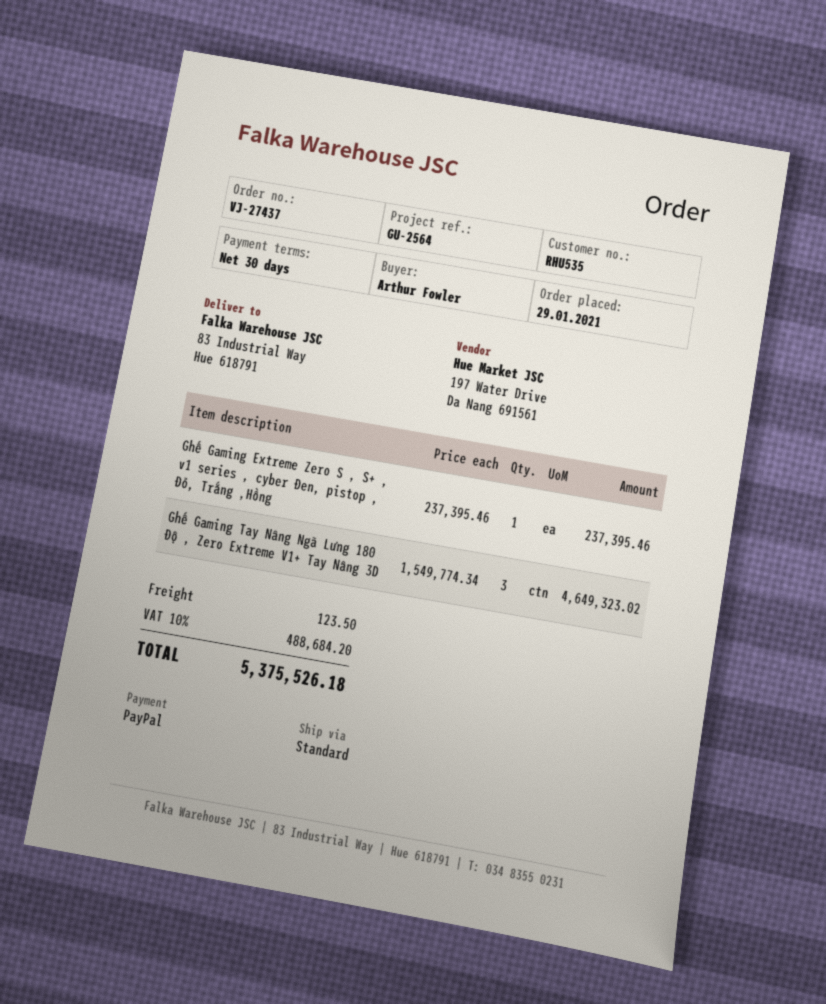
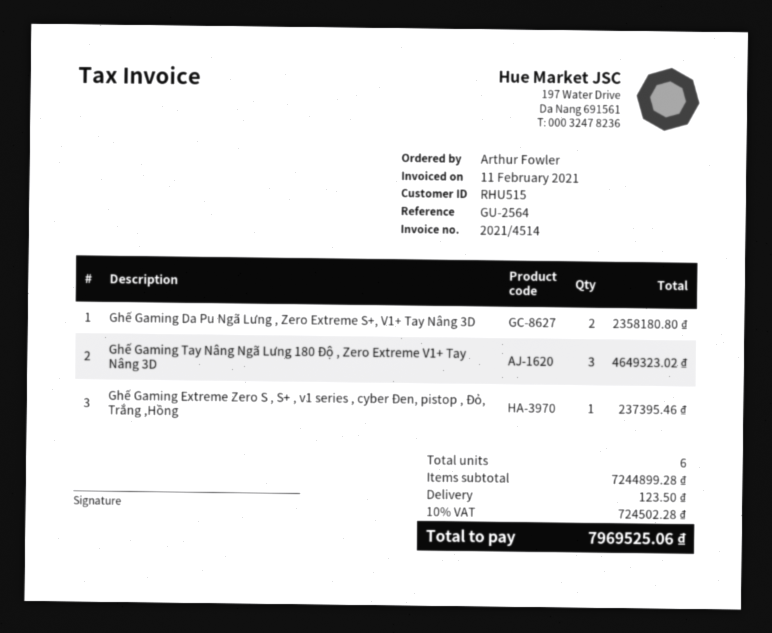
customer number: RHU535 -> RHU515
Ghế Gaming Da Pu Ngã Lưng , Zero Extreme S+, V1+ Tay Nâng 3D: none -> 2 for 2358180.80
tax: 10% = 488684.20 -> 10% = 724502.28
total: 5375526.18 -> 7969525.06

